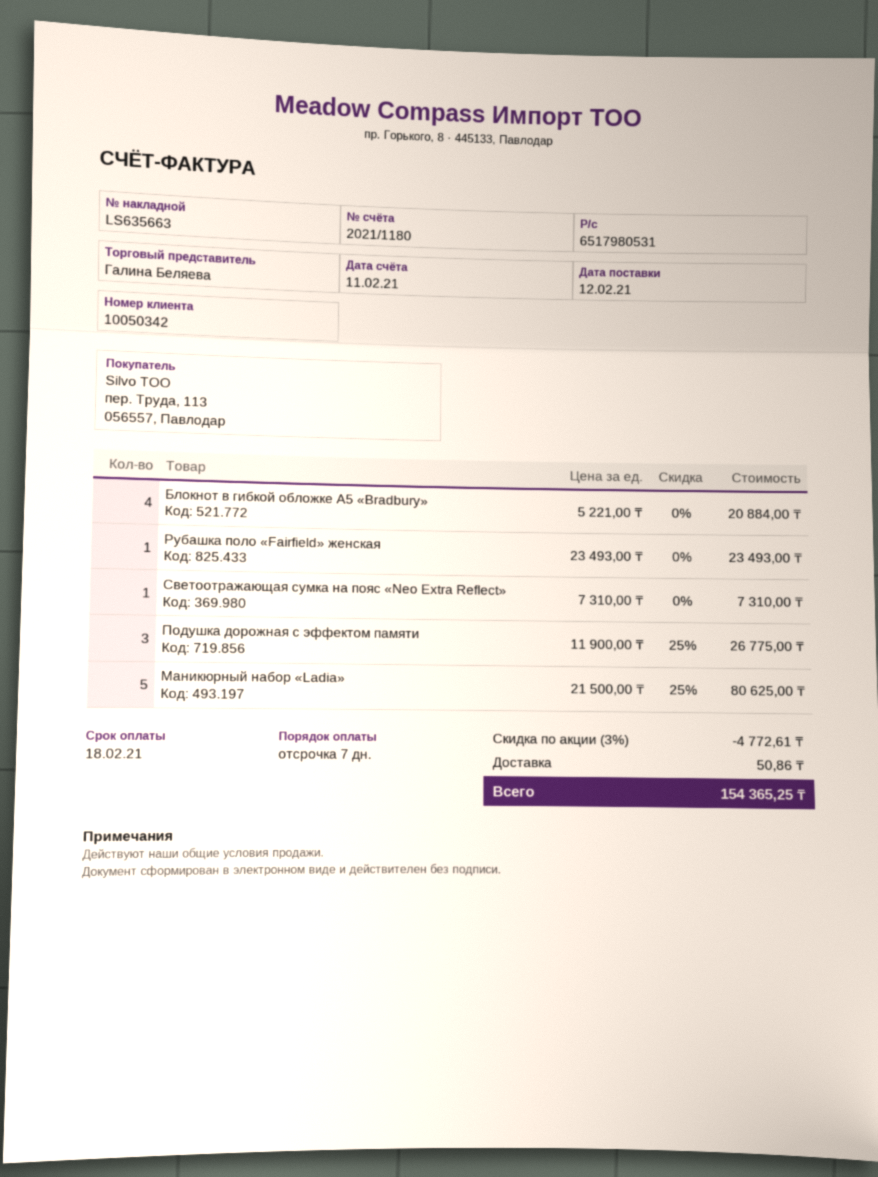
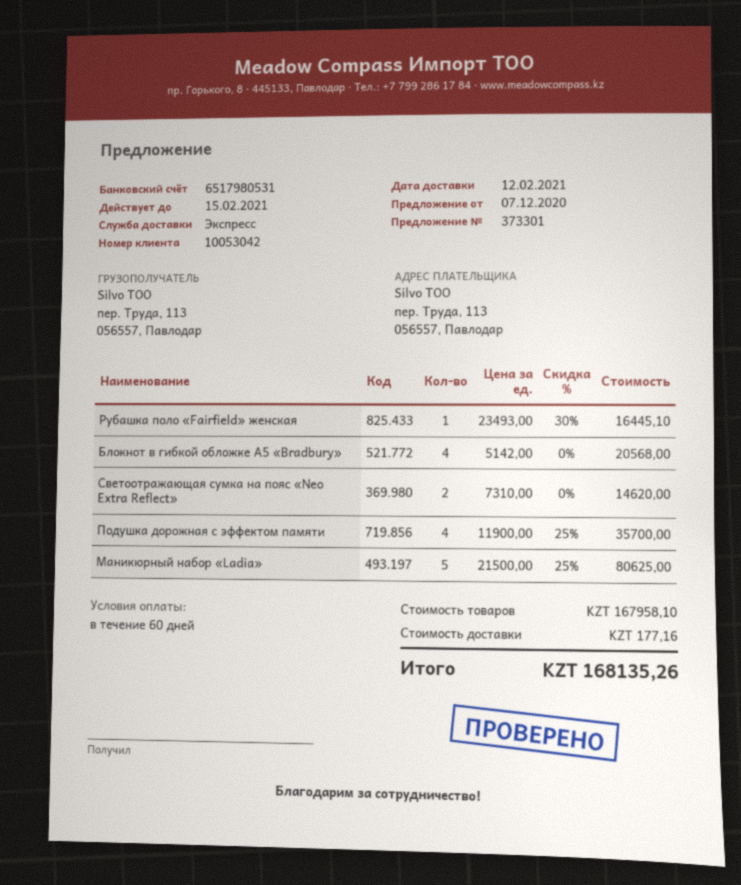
payment terms: 7 days -> 60 days
customer number: 10050342 -> 10053042
Блокнот в гибкой обложке А5 «Bradbury»: 4 x 5221.00 = 20884.00 -> 4 x 5142.00 = 20568.00
Рубашка поло «Fairfield» женская: 1 x 23493.00 = 23493.00 -> 1 x 23493.00 - 30% = 16445.10
Светоотражающая сумка на пояс «Neo Extra Reflect»: 1 x 7310.00 = 7310.00 -> 2 x 7310.00 = 14620.00
Подушка дорожная с эффектом памяти: 3 x 11900.00 - 25% = 26775.00 -> 4 x 11900.00 - 25% = 35700.00
discount: 3% = 4772.61 -> none
shipping: 50.86 -> 177.16
total: 154365.25 -> 168135.26

